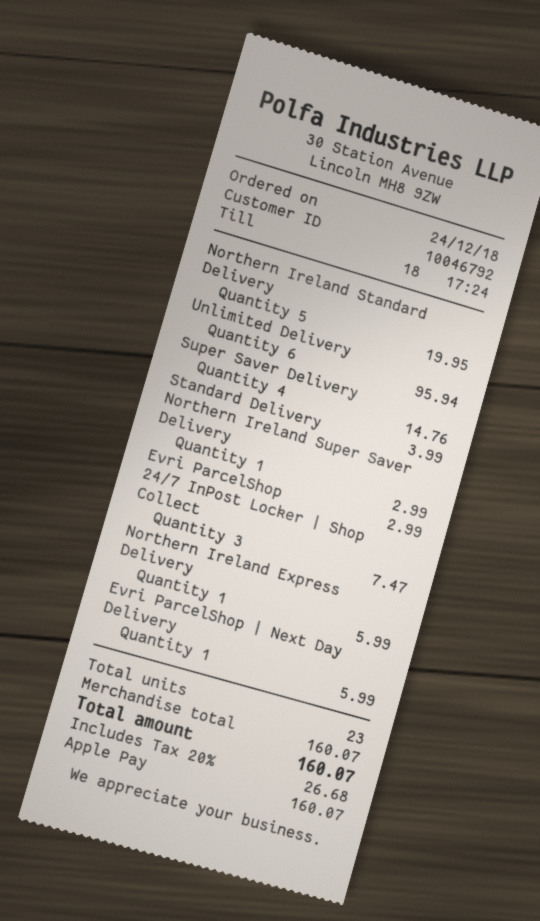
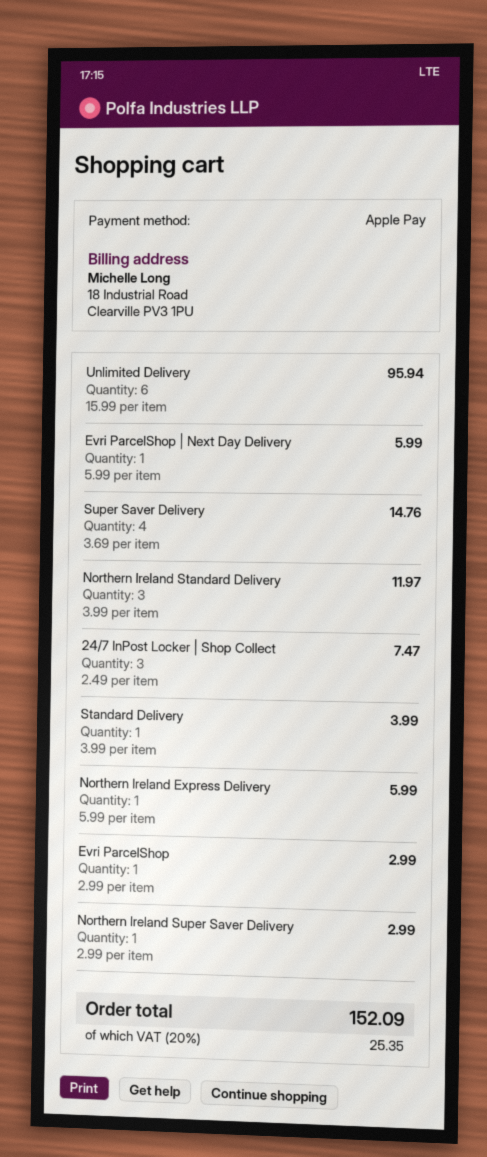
Northern Ireland Standard Delivery: 5 for 19.95 -> 3 for 11.97
tax: 20% = 26.68 -> 20% = 25.35
total: 160.07 -> 152.09

